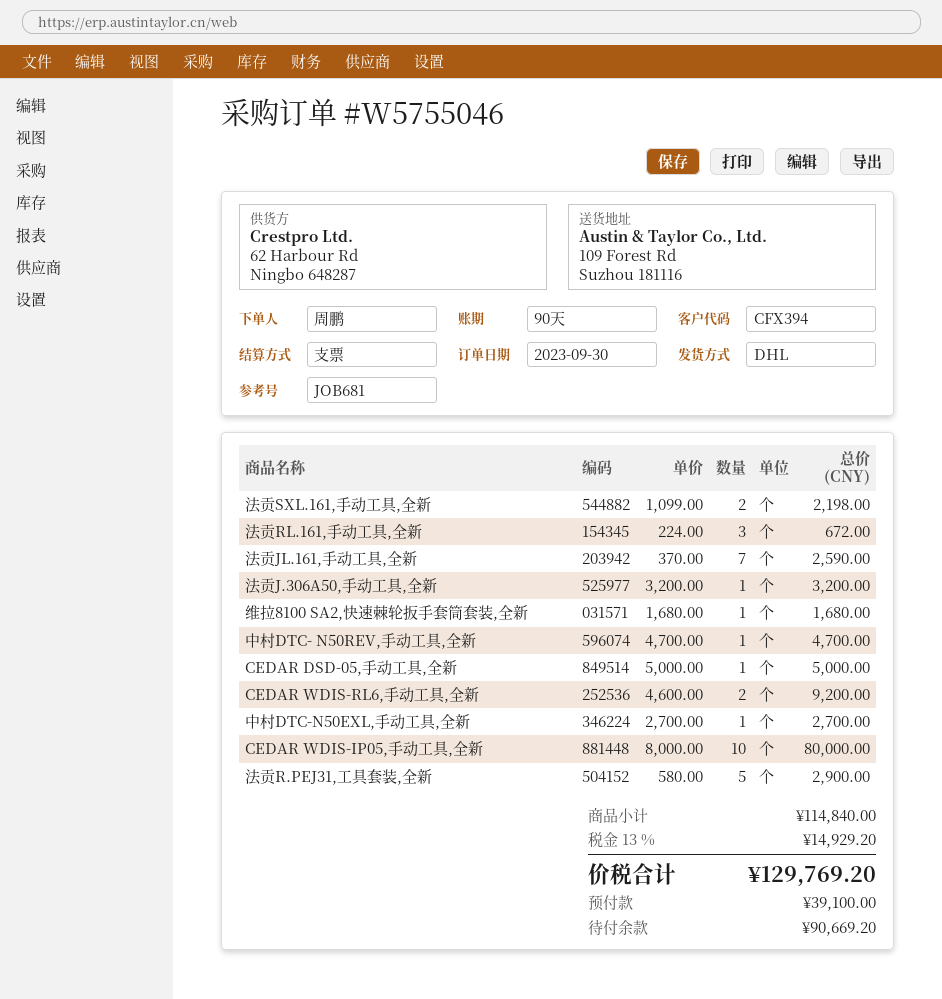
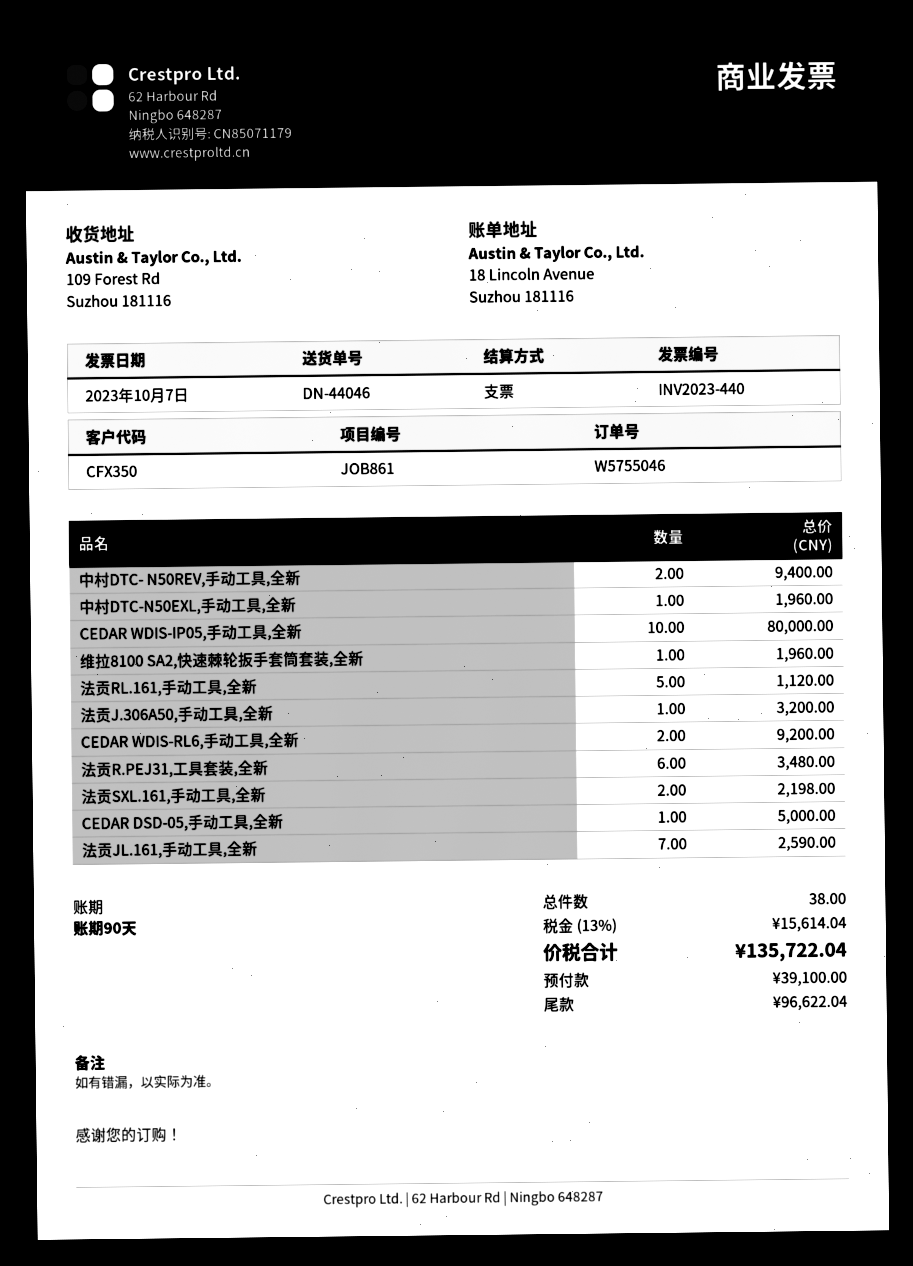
customer number: CFX394 -> CFX350
reference: JOB681 -> JOB861
法贡RL.161,手动工具,全新: 3 for 672.00 -> 5 for 1120.00
维拉8100 SA2,快速棘轮扳手套筒套装,全新: 1 for 1680.00 -> 1 for 1960.00
中村DTC- N50REV,手动工具,全新: 1 for 4700.00 -> 2 for 9400.00
中村DTC-N50EXL,手动工具,全新: 1 for 2700.00 -> 1 for 1960.00
法贡R.PEJ31,工具套装,全新: 5 for 2900.00 -> 6 for 3480.00
tax: 13% = 14929.20 -> 13% = 15614.04
total: 129769.20 -> 135722.04
balance: 90669.20 -> 96622.04

